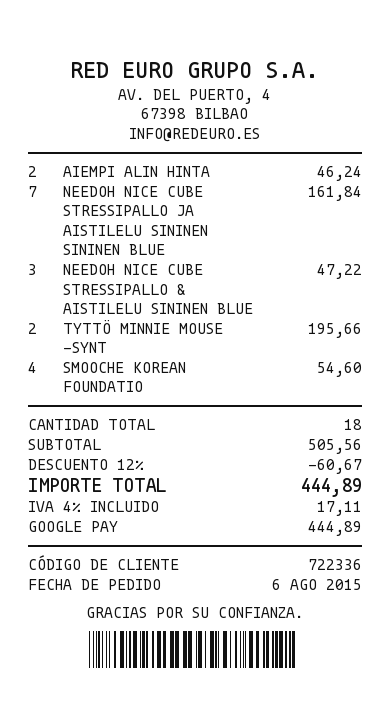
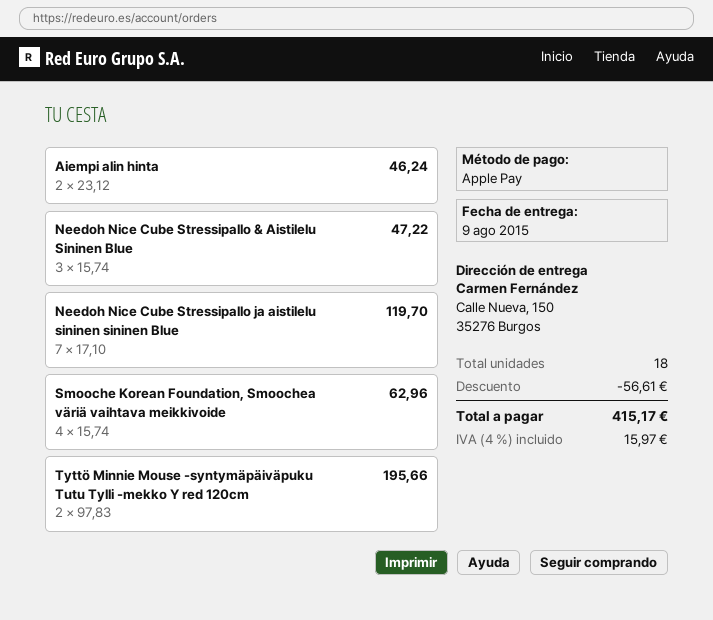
payment method: Google Pay -> Apple Pay
NEEDOH NICE CUBE STRESSIPALLO JA AISTILELU SININEN SININEN BLUE: 7 for 161.84 -> 7 for 119.70
SMOOCHE KOREAN FOUNDATIO: 4 for 54.60 -> 4 for 62.96
discount: 60.67 -> 56.61
tax: 4% = 17.11 -> 4% = 15.97
total: 444.89 -> 415.17

